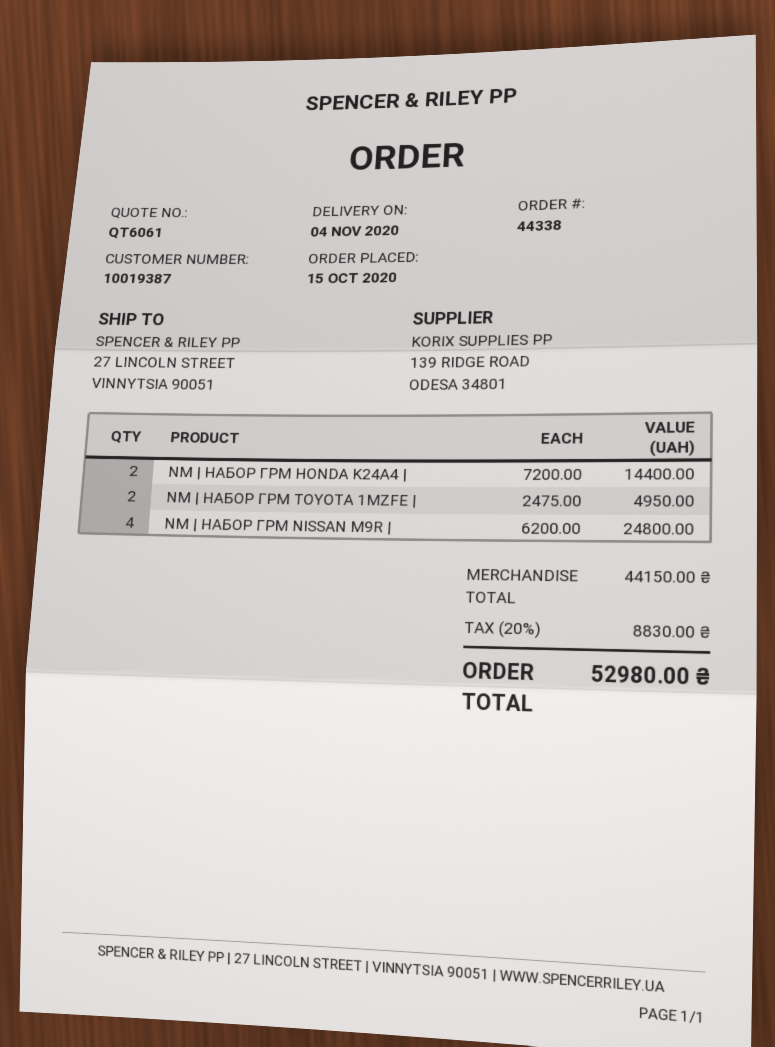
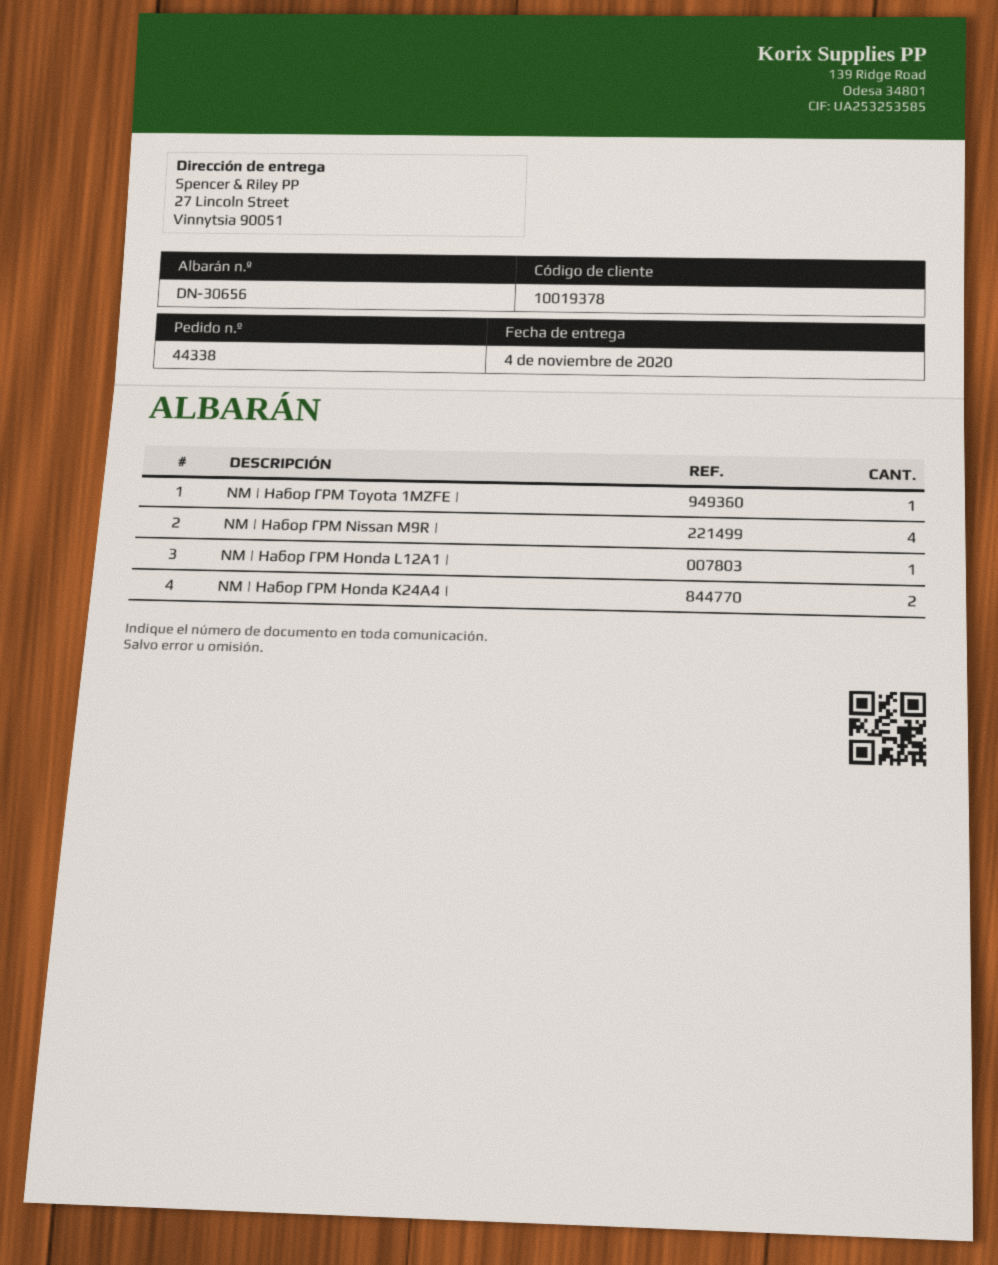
customer number: 10019387 -> 10019378
NM | НАБОР ГРМ TOYOTA 1MZFE |: 2 -> 1
NM | Набор ГРМ Honda L12A1 |: none -> 1

